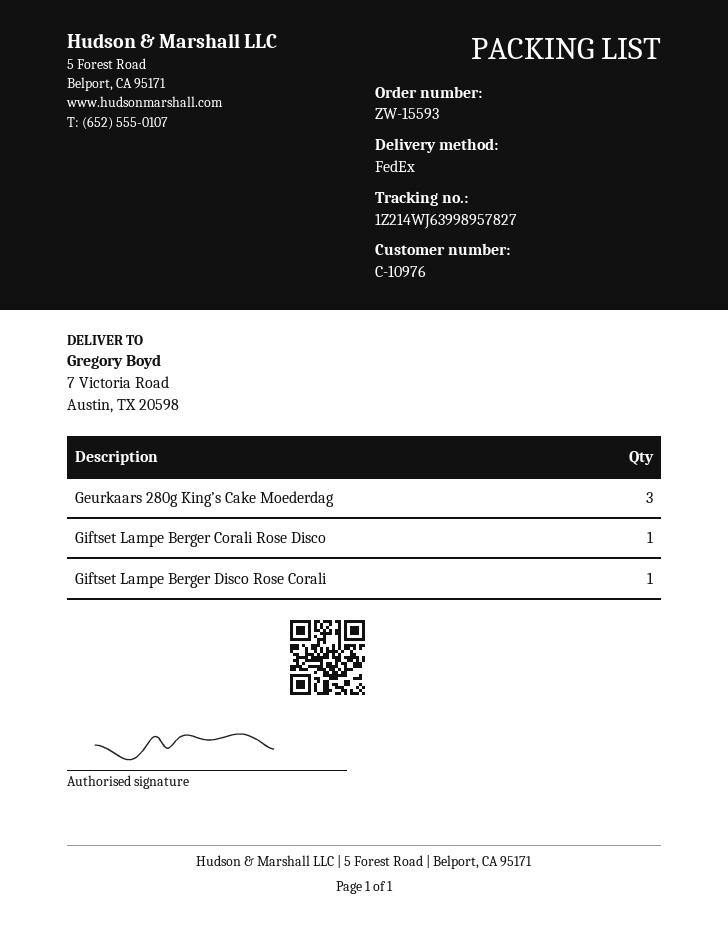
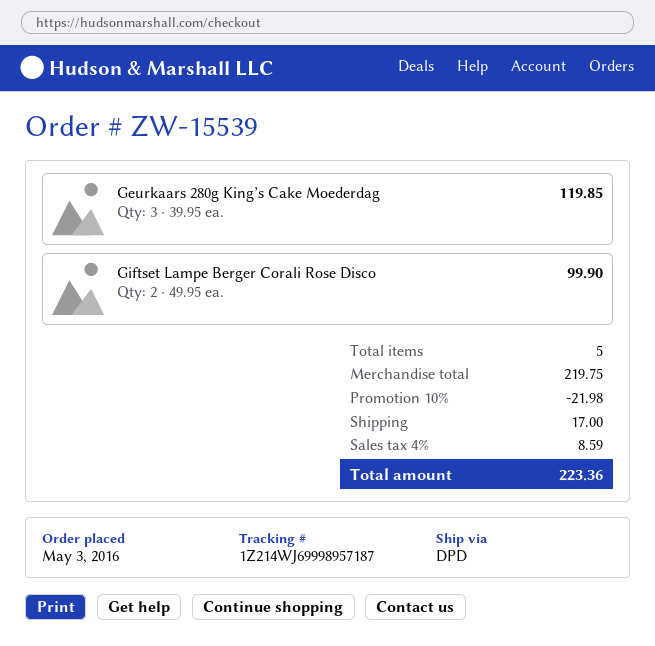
order number: ZW-15593 -> ZW-15539
shipping method: FedEx -> DPD
tracking number: 1Z214WJ63998957827 -> 1Z214WJ69998957187
Giftset Lampe Berger Corali Rose Disco: 1 -> 2
Giftset Lampe Berger Disco Rose Corali: 1 -> none

